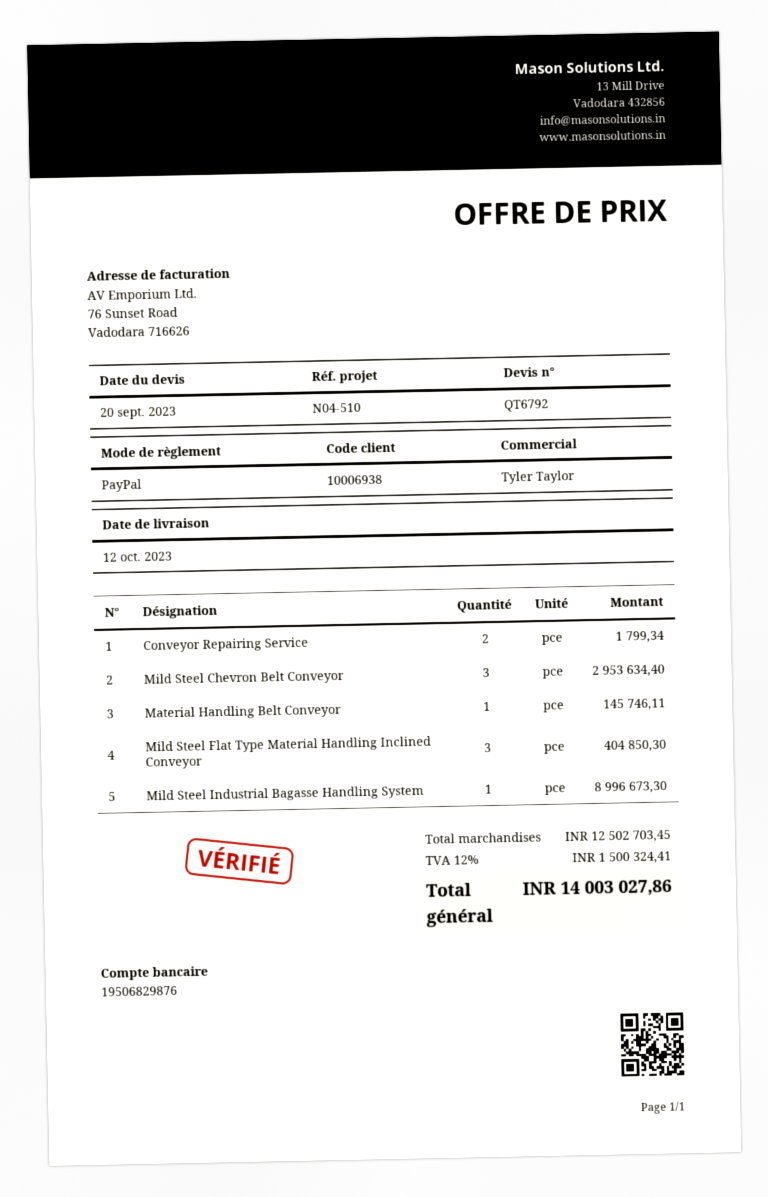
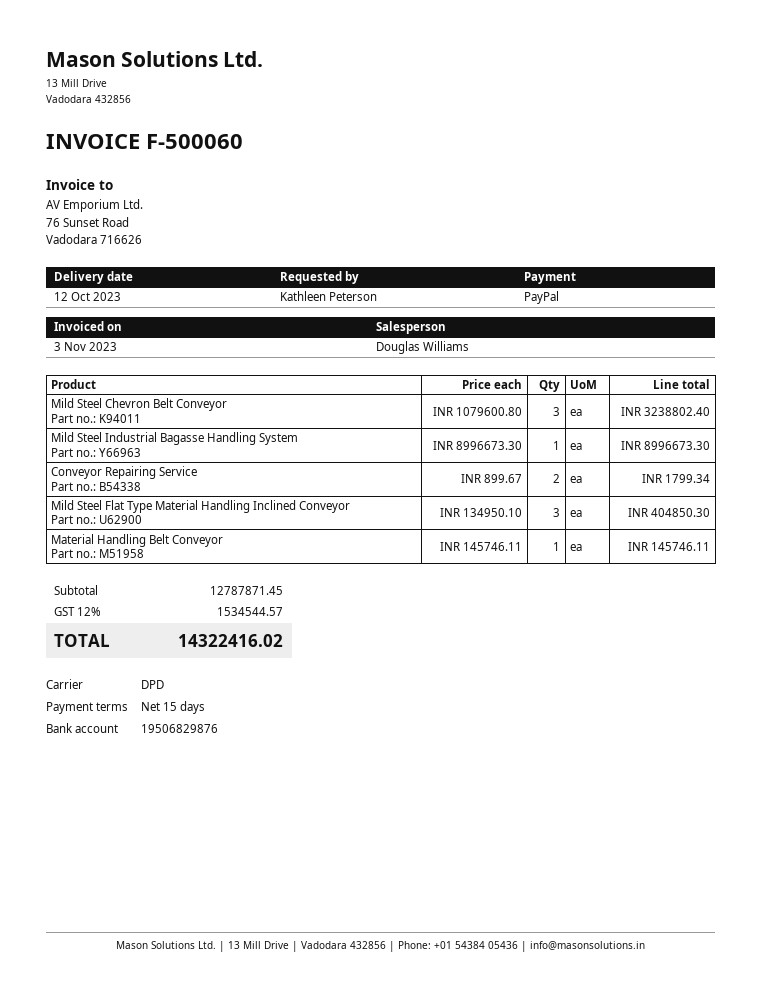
sales rep: Tyler Taylor -> Douglas Williams
Mild Steel Chevron Belt Conveyor: 3 for 2953634.40 -> 3 for 3238802.40
subtotal: 12502703.45 -> 12787871.45
tax: 12% = 1500324.41 -> 12% = 1534544.57
total: 14003027.86 -> 14322416.02

